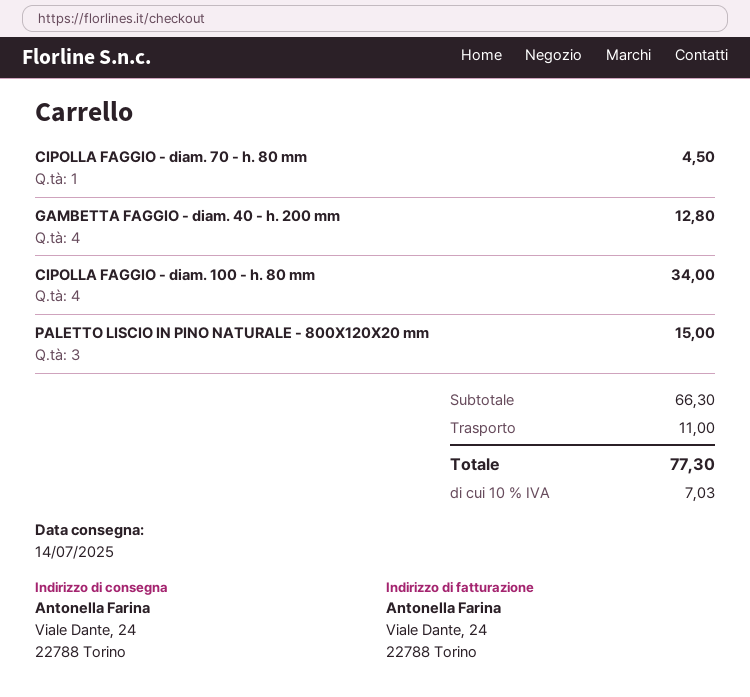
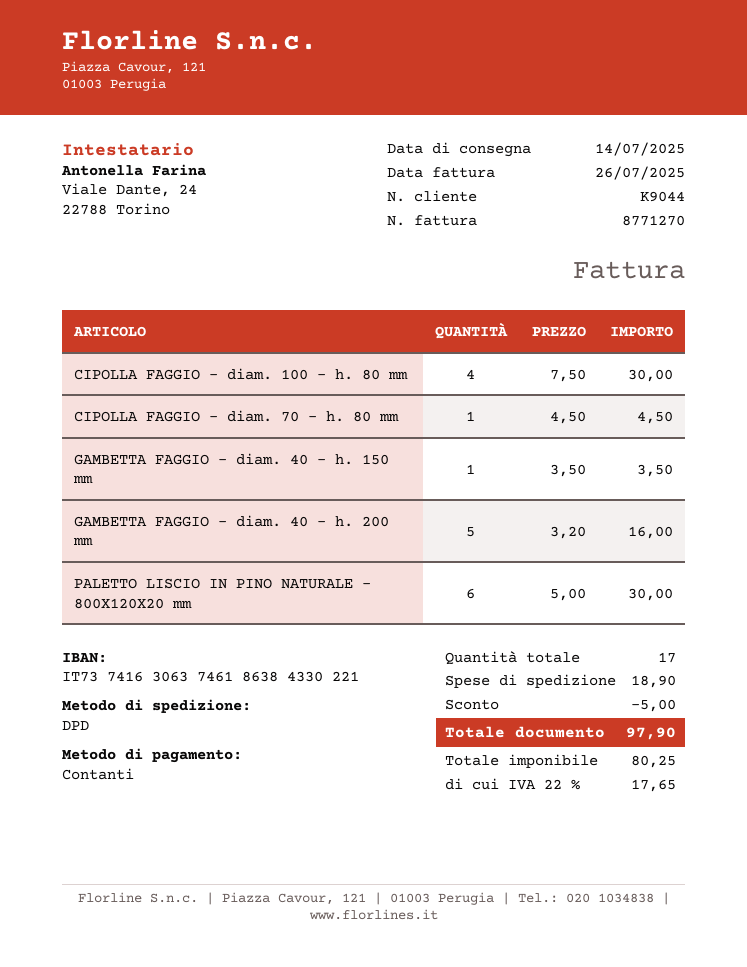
GAMBETTA FAGGIO - diam. 40 - h. 200 mm: 4 for 12.80 -> 5 for 16.00
CIPOLLA FAGGIO - diam. 100 - h. 80 mm: 4 for 34.00 -> 4 for 30.00
PALETTO LISCIO IN PINO NATURALE - 800X120X20 mm: 3 for 15.00 -> 6 for 30.00
GAMBETTA FAGGIO - diam. 40 - h. 150 mm: none -> 1 for 3.50
discount: none -> 5.00
shipping: 11.00 -> 18.90
tax: 10% = 7.03 -> 22% = 17.65
total: 77.30 -> 97.90

